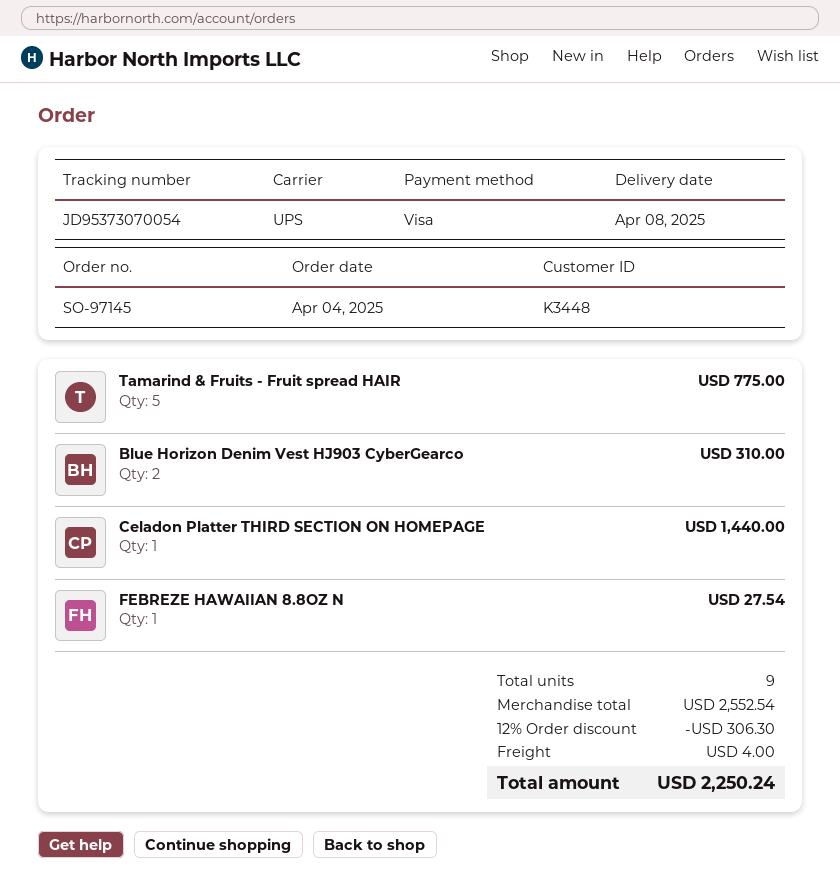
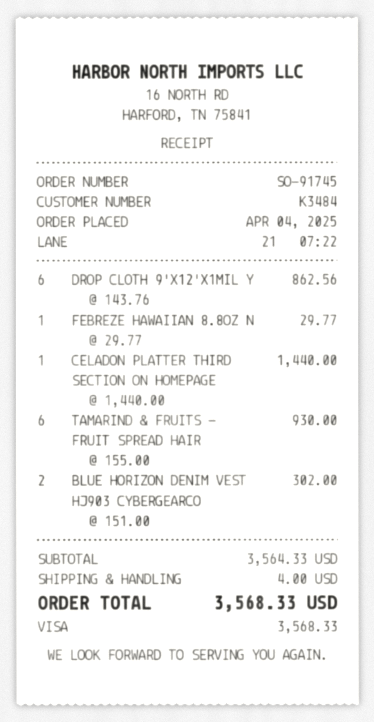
order number: SO-97145 -> SO-91745
customer number: K3448 -> K3484
Tamarind & Fruits - Fruit spread HAIR: 5 for 775.00 -> 6 for 930.00
Blue Horizon Denim Vest HJ903 CyberGearco: 2 for 310.00 -> 2 for 302.00
FEBREZE HAWAIIAN 8.8OZ N: 1 for 27.54 -> 1 for 29.77
DROP CLOTH 9'X12'X1MIL Y: none -> 6 for 862.56
subtotal: 2552.54 -> 3564.33
discount: 12% = 306.30 -> none
total: 2250.24 -> 3568.33

